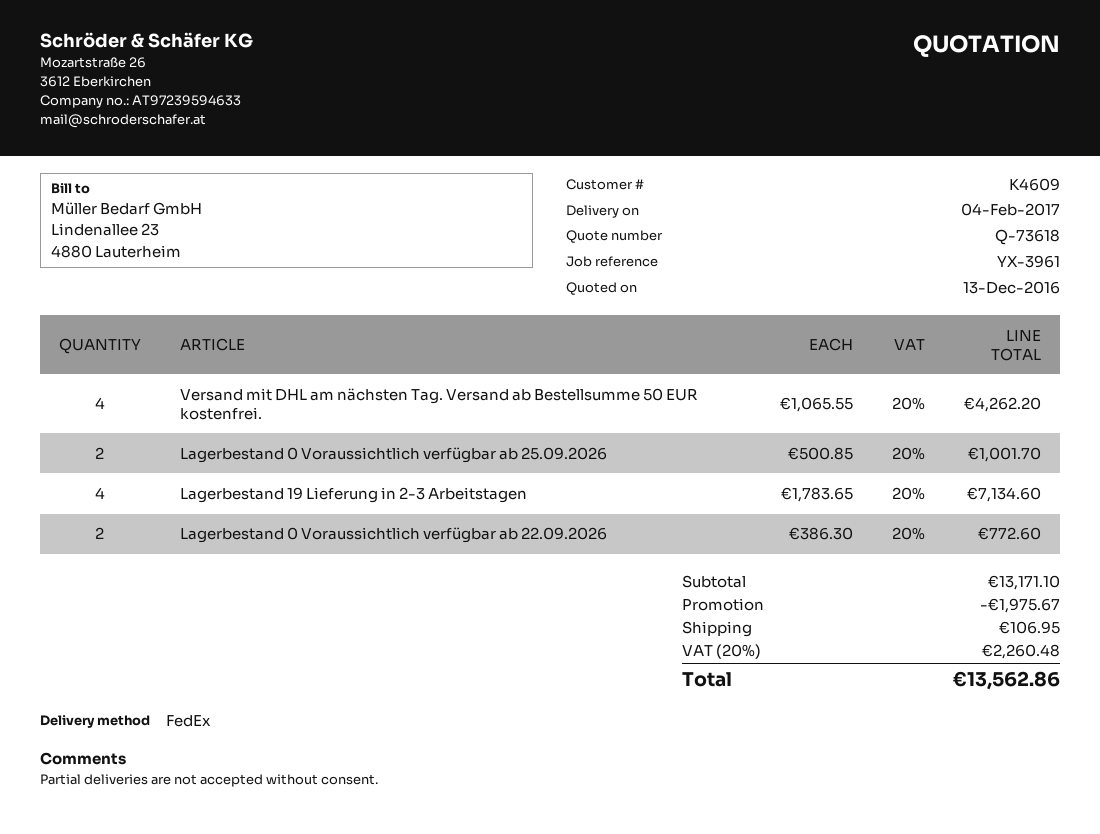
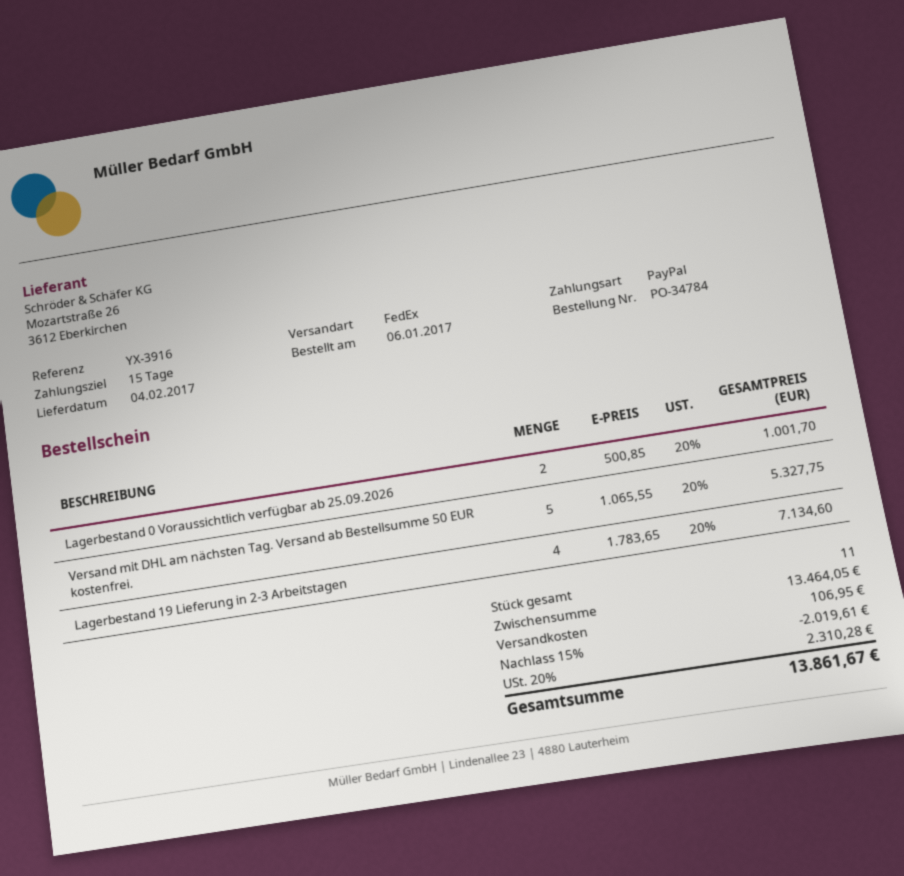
reference: YX-3961 -> YX-3916
Versand mit DHL am nächsten Tag. Versand ab Bestellsumme 50 EUR kostenfrei.: 4 x 1065.55 = 4262.20 -> 5 x 1065.55 = 5327.75
Lagerbestand 0 Voraussichtlich verfügbar ab 22.09.2026: 2 x 386.30 = 772.60 -> none
subtotal: 13171.10 -> 13464.05
discount: 1975.67 -> 2019.61
tax: 20% = 2260.48 -> 20% = 2310.28
total: 13562.86 -> 13861.67

